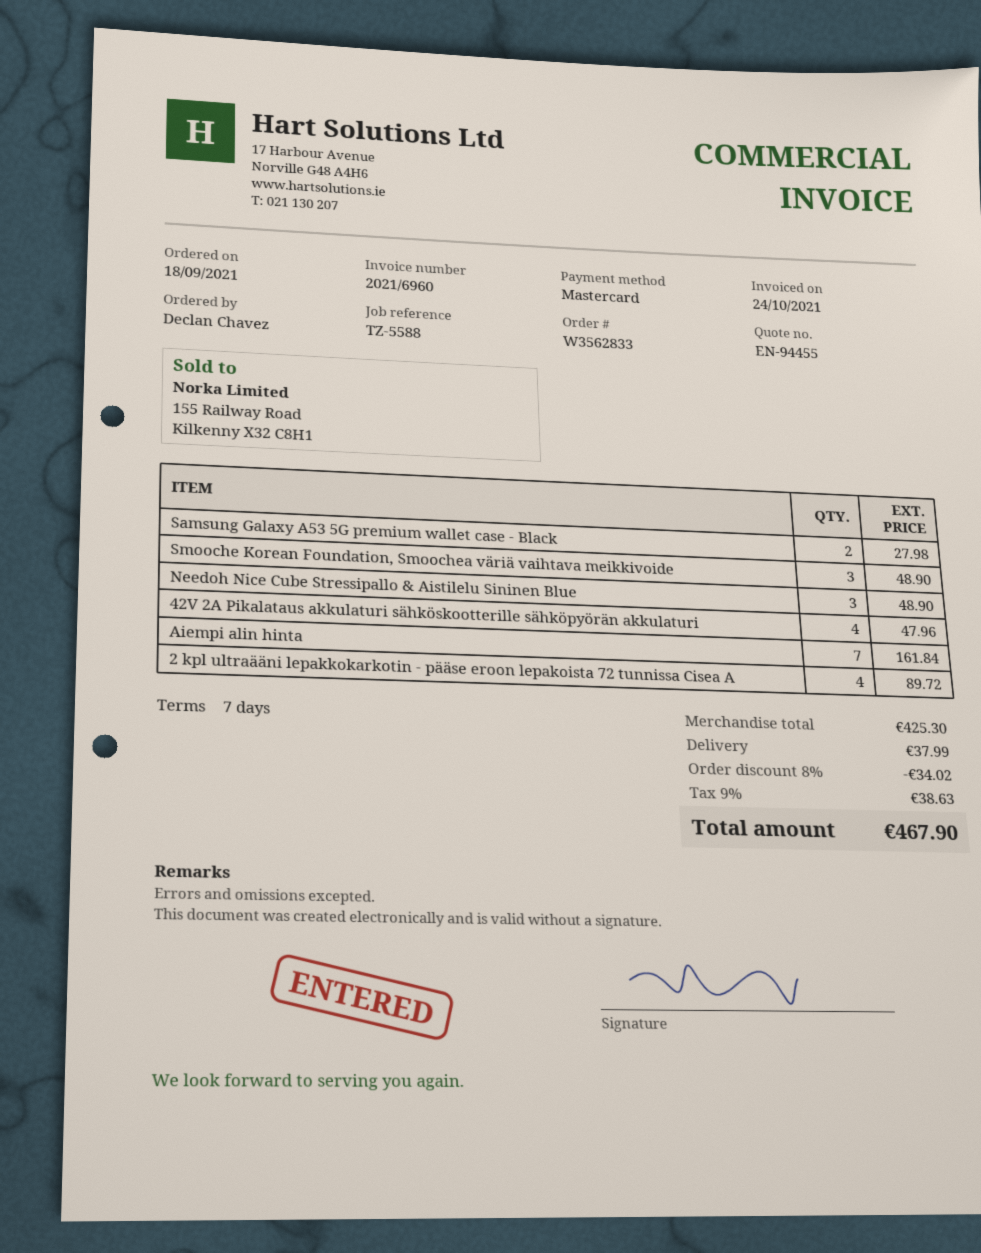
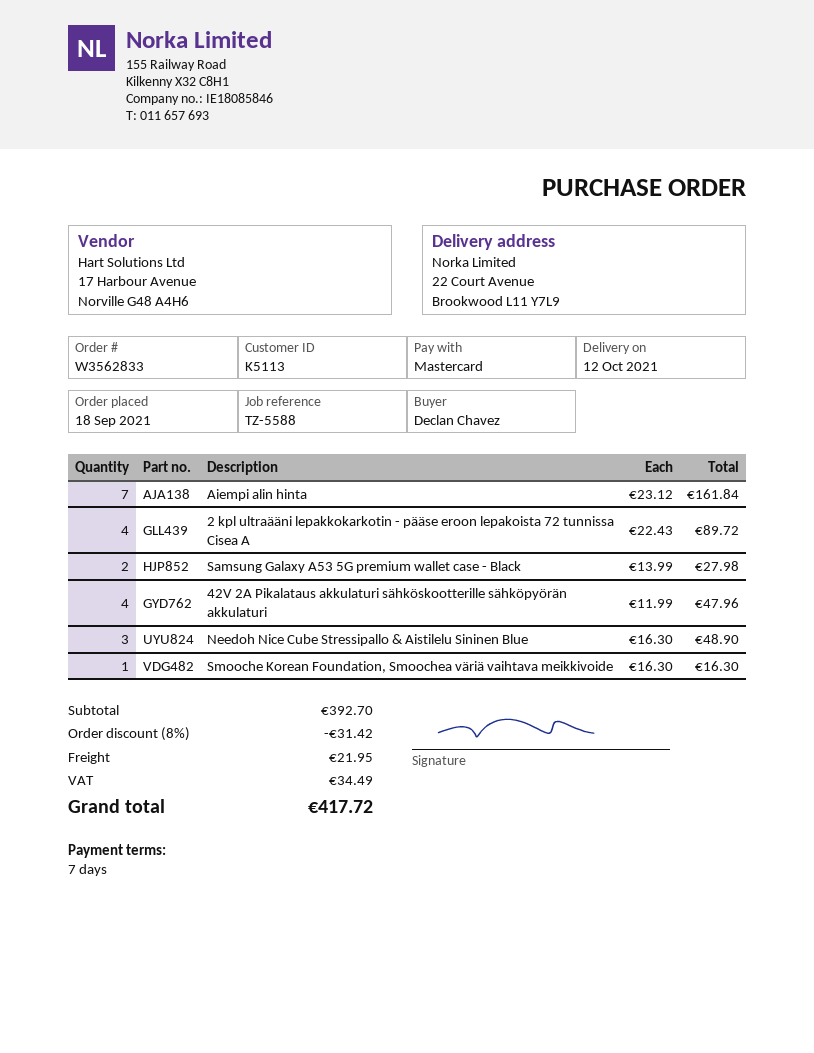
Smooche Korean Foundation, Smoochea väriä vaihtava meikkivoide: 3 for 48.90 -> 1 for 16.30
subtotal: 425.30 -> 392.70
discount: 8% = 34.02 -> 8% = 31.42
shipping: 37.99 -> 21.95
tax: 38.63 -> 34.49
total: 467.90 -> 417.72

